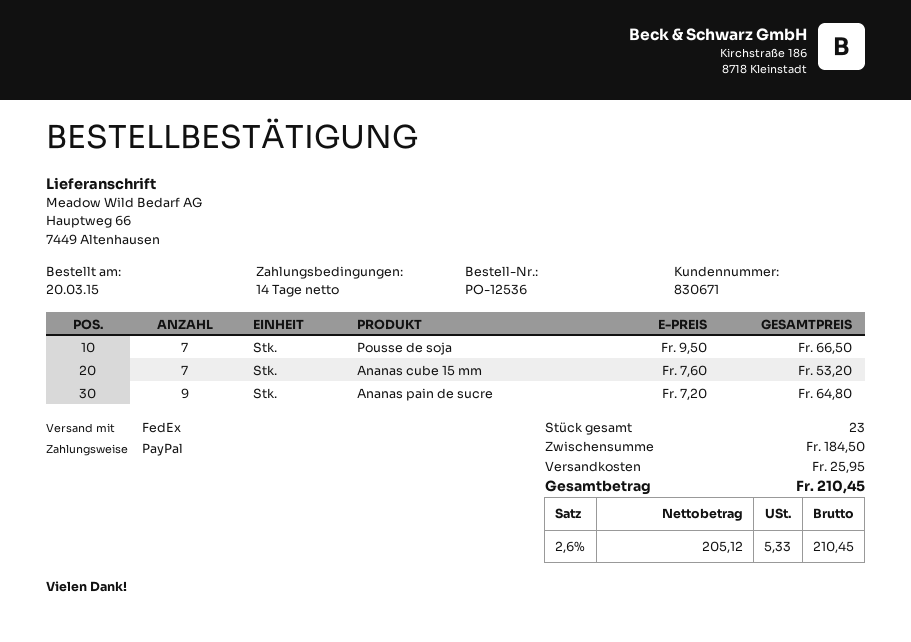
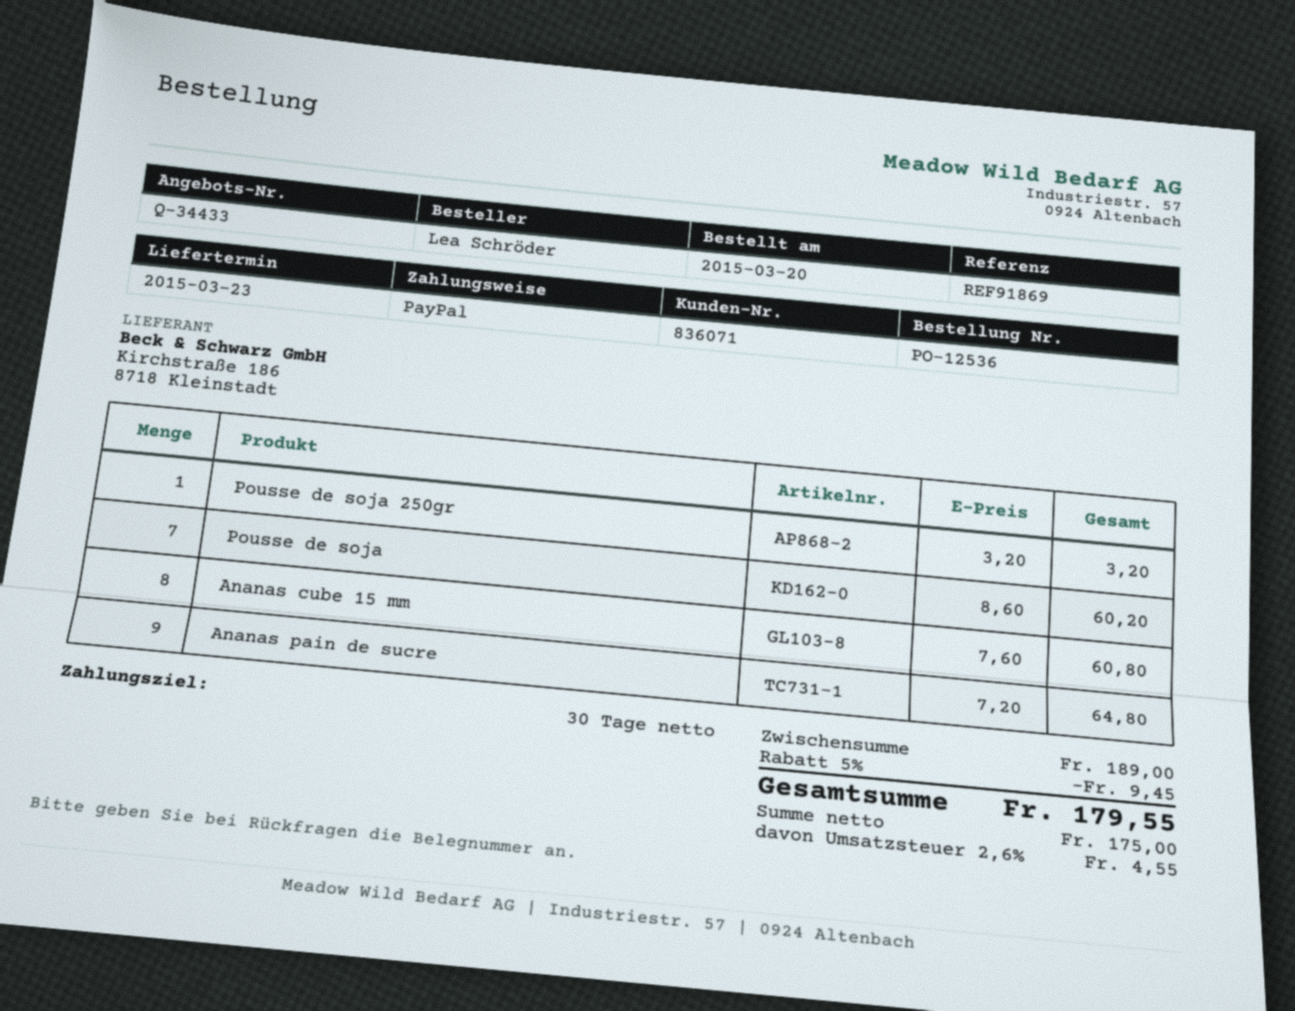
payment terms: 14 days -> 30 days
customer number: 830671 -> 836071
Pousse de soja: 7 x 9.50 = 66.50 -> 7 x 8.60 = 60.20
Ananas cube 15 mm: 7 x 7.60 = 53.20 -> 8 x 7.60 = 60.80
Pousse de soja 250gr: none -> 1 x 3.20 = 3.20
subtotal: 184.50 -> 189.00
discount: none -> 5% = 9.45
shipping: 25.95 -> none
net: 205.12 -> 175.00
tax: 2.6% = 5.33 -> 2.6% = 4.55
total: 210.45 -> 179.55

